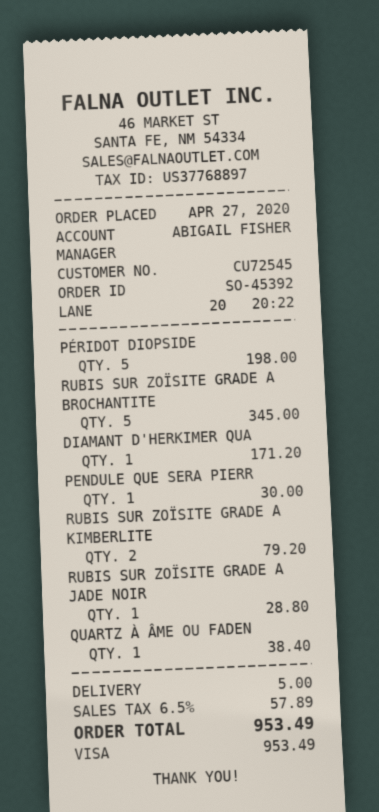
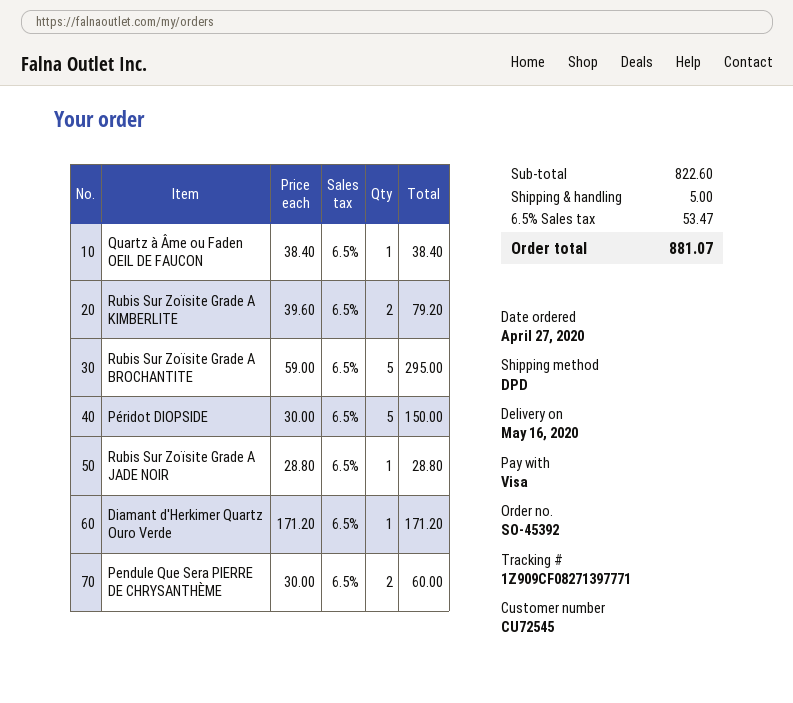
PÉRIDOT DIOPSIDE: 5 for 198.00 -> 5 for 150.00
RUBIS SUR ZOÏSITE GRADE A BROCHANTITE: 5 for 345.00 -> 5 for 295.00
PENDULE QUE SERA PIERR: 1 for 30.00 -> 2 for 60.00
tax: 6.5% = 57.89 -> 6.5% = 53.47
total: 953.49 -> 881.07

